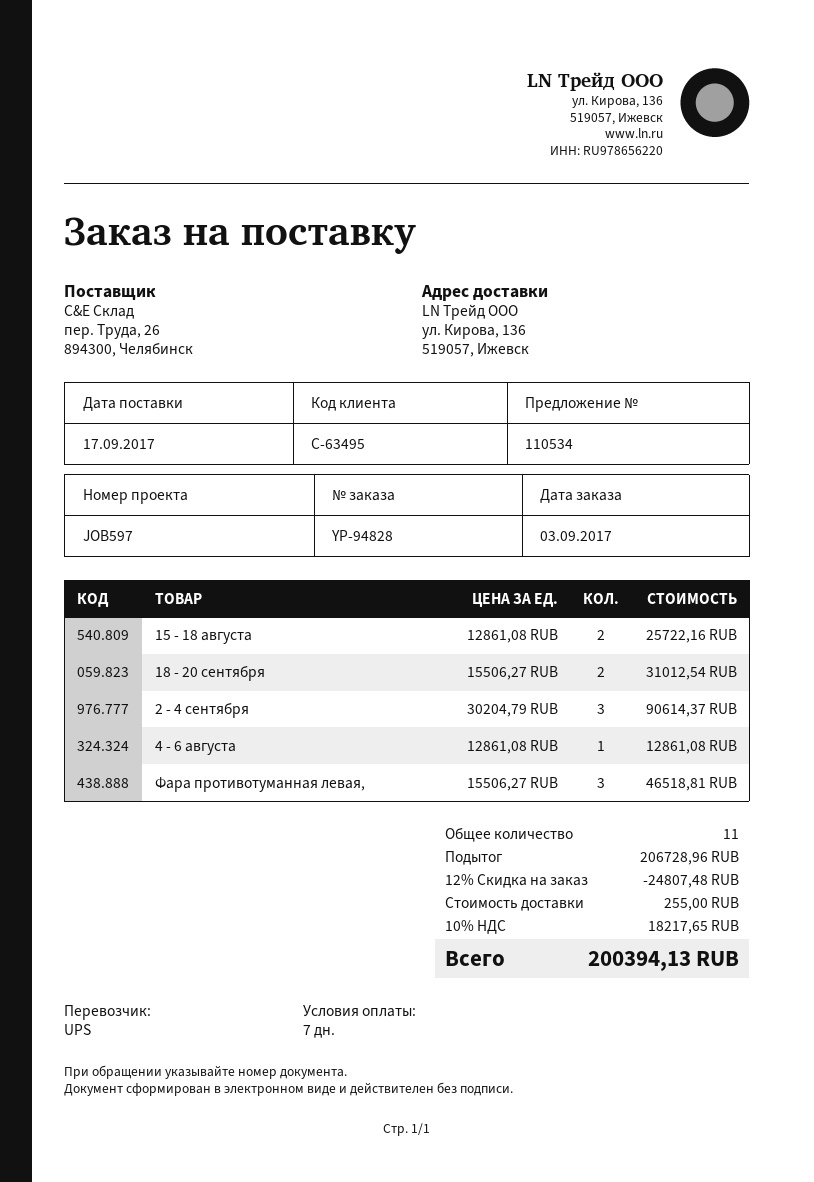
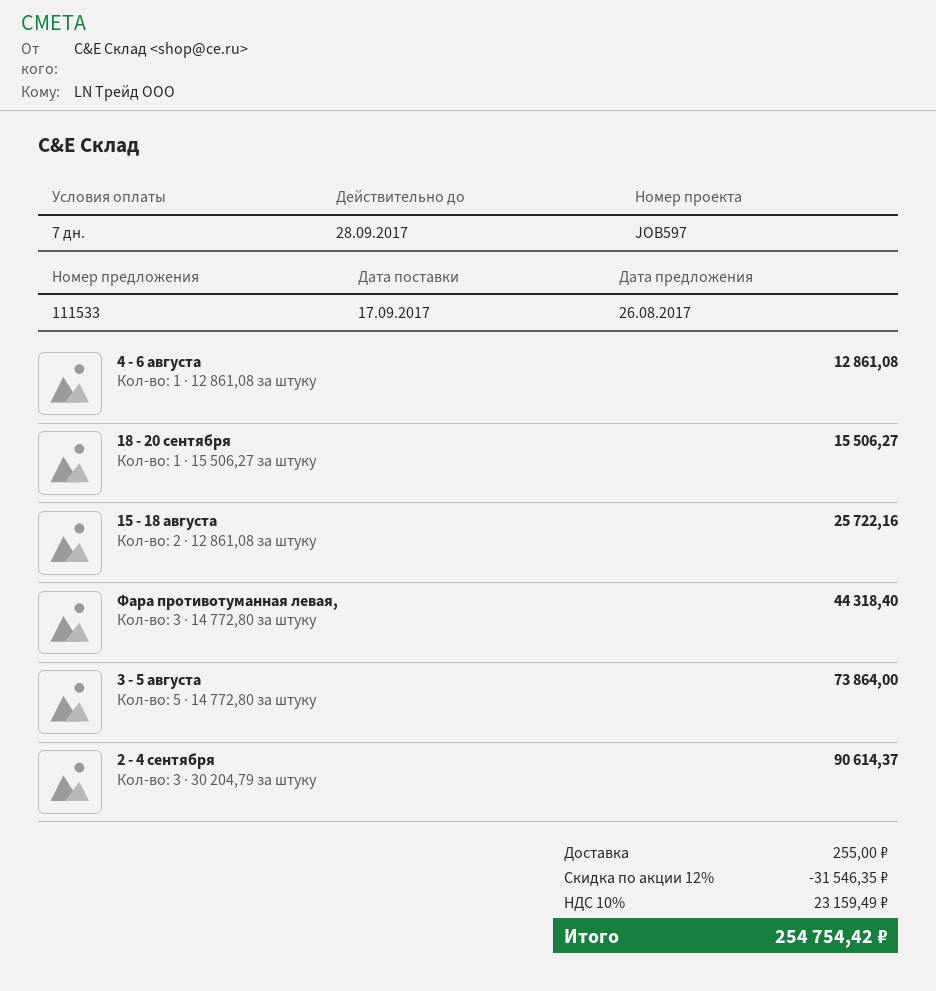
quote number: 110534 -> 111533
18 - 20 сентября: 2 x 15506.27 = 31012.54 -> 1 x 15506.27 = 15506.27
Фара противотуманная левая,: 3 x 15506.27 = 46518.81 -> 3 x 14772.80 = 44318.40
3 - 5 августа: none -> 5 x 14772.80 = 73864.00
discount: 12% = 24807.48 -> 12% = 31546.35
tax: 10% = 18217.65 -> 10% = 23159.49
total: 200394.13 -> 254754.42

